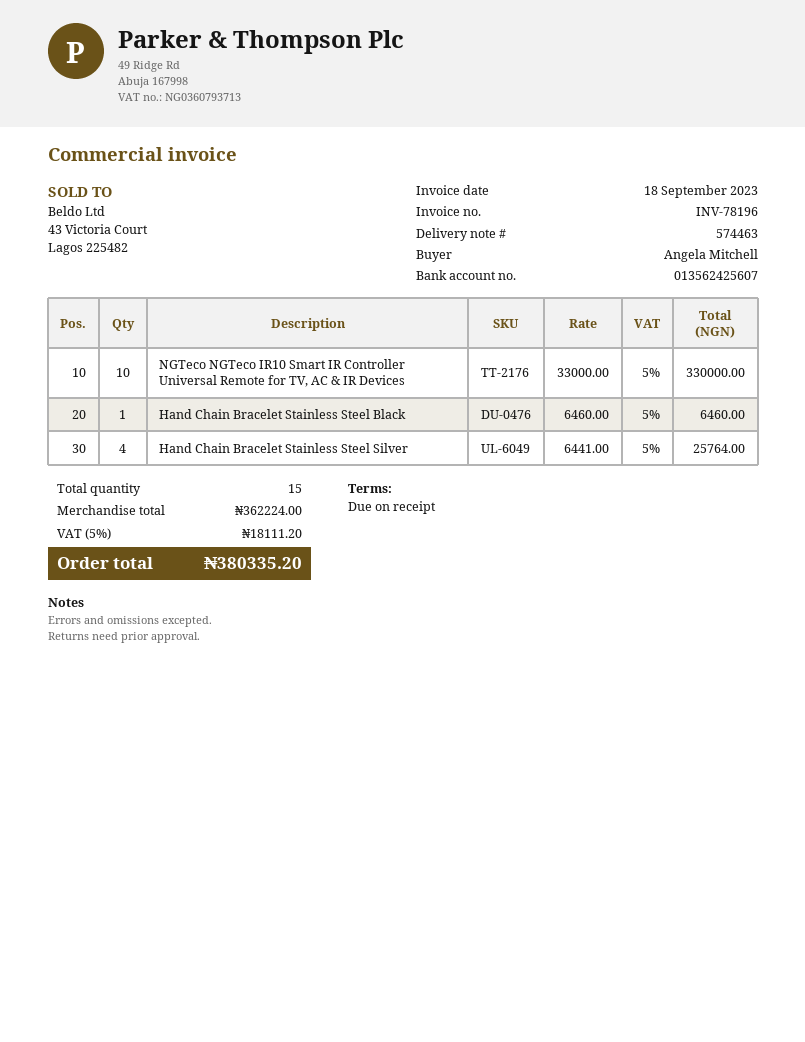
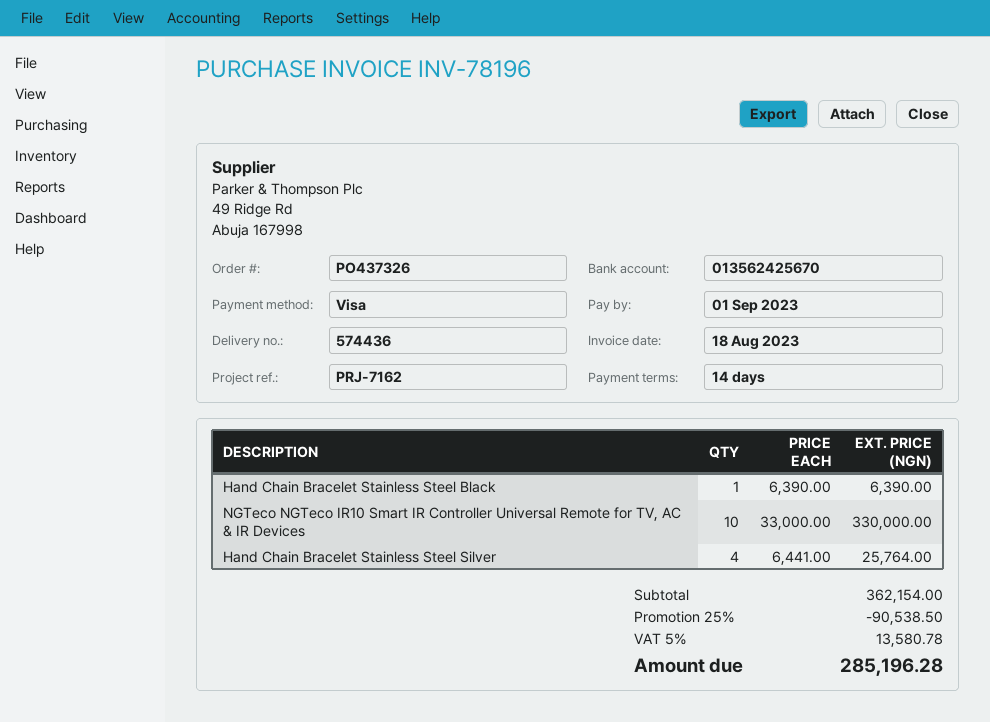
delivery note number: 574463 -> 574436
invoice date: 2023-09-18 -> 2023-08-18
payment terms: on receipt -> 14 days
bank account: 013562425607 -> 013562425670
Hand Chain Bracelet Stainless Steel Black: 1 x 6460.00 = 6460.00 -> 1 x 6390.00 = 6390.00
subtotal: 362224.00 -> 362154.00
discount: none -> 25% = 90538.50
tax: 5% = 18111.20 -> 5% = 13580.78
total: 380335.20 -> 285196.28

